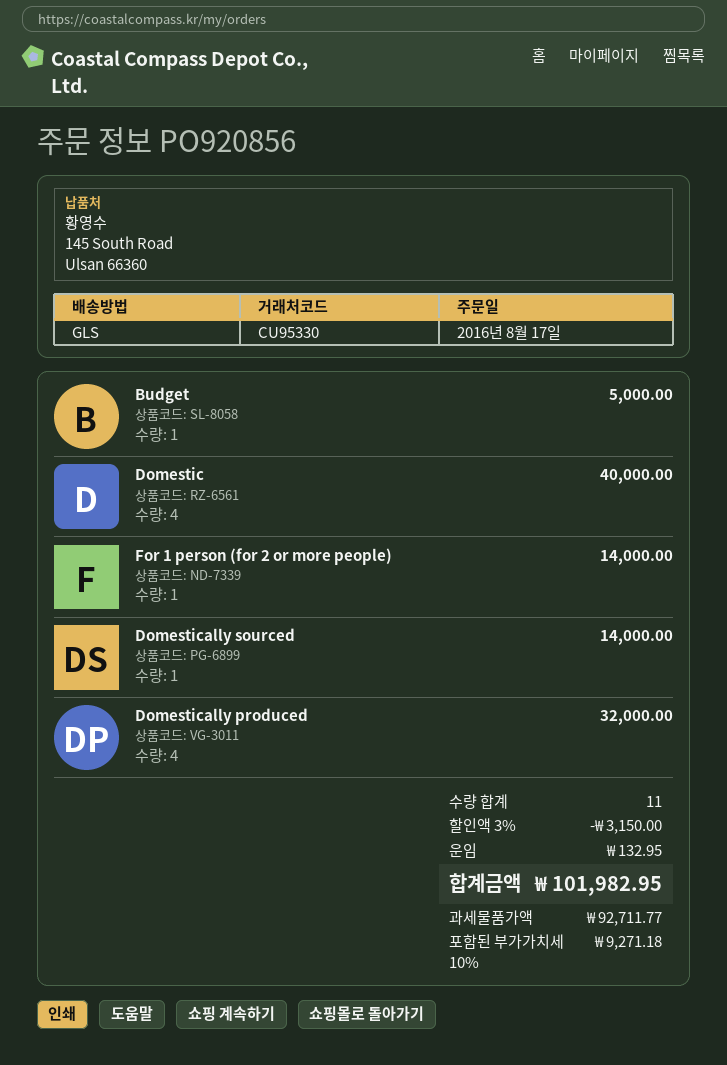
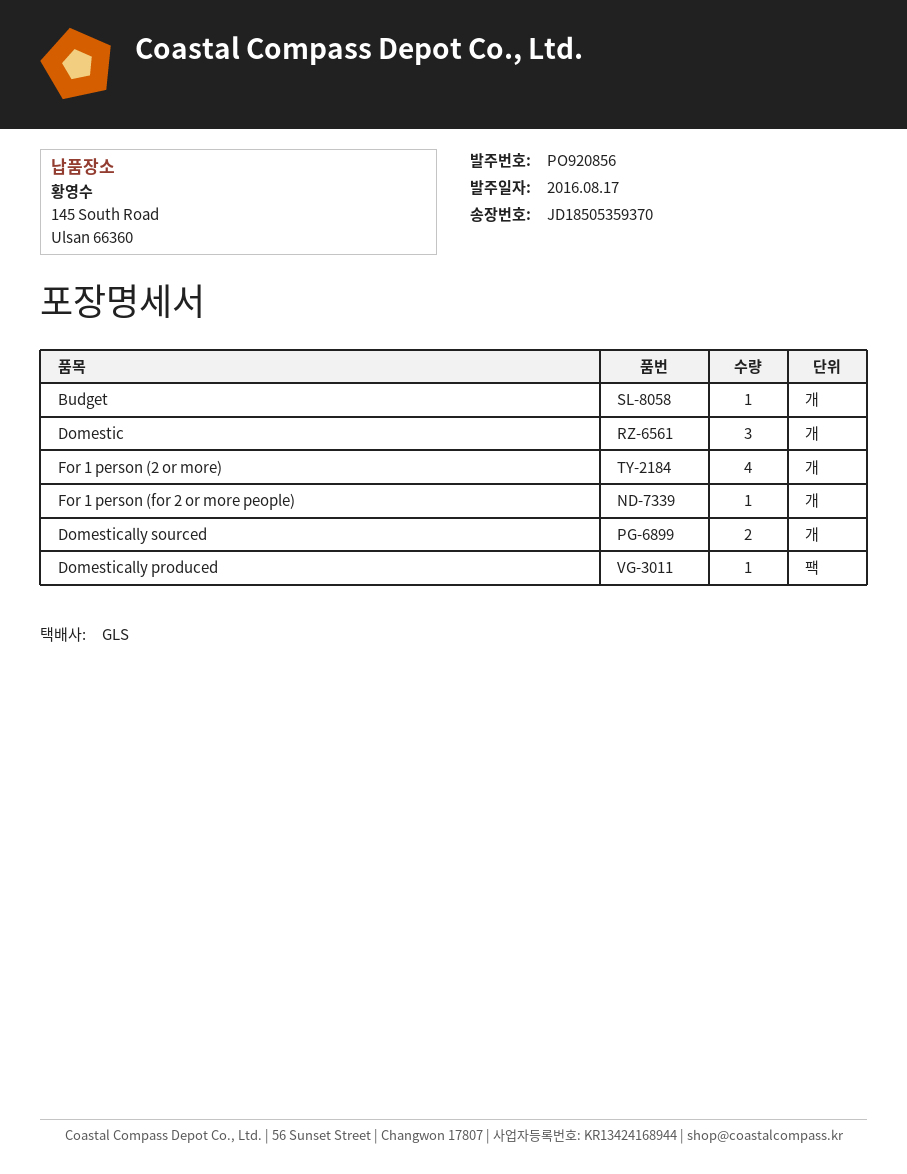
Domestic: 4 -> 3
Domestically sourced: 1 -> 2
Domestically produced: 4 -> 1
For 1 person (2 or more): none -> 4

